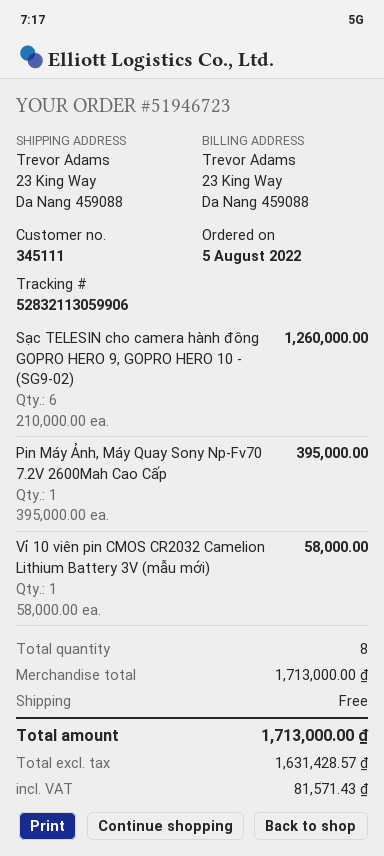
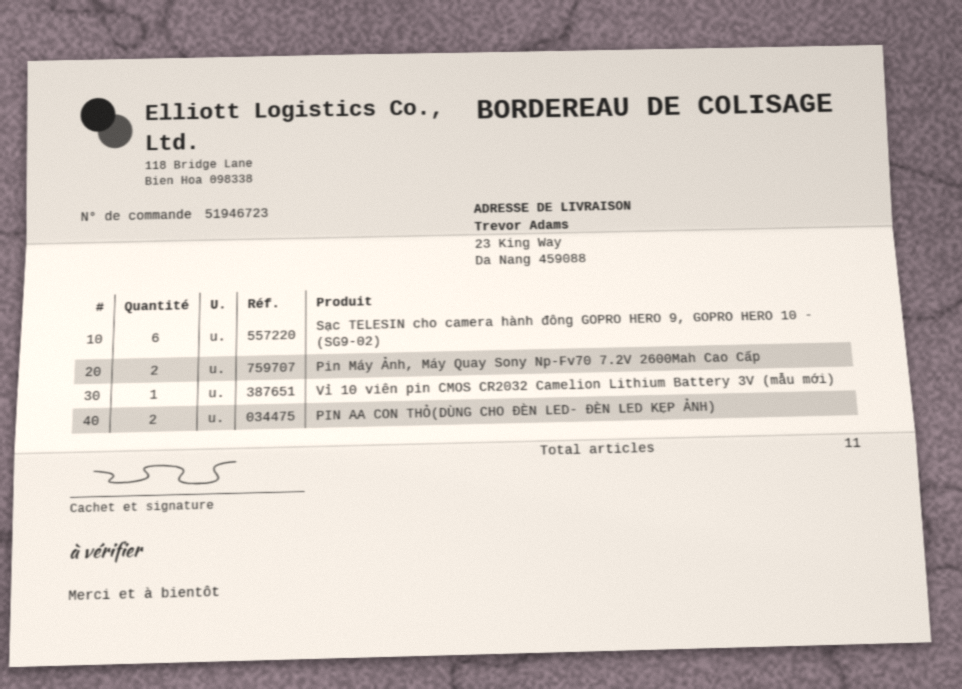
Pin Máy Ảnh, Máy Quay Sony Np-Fv70 7.2V 2600Mah Cao Cấp: 1 -> 2
PIN AA CON THỎ(DÙNG CHO ĐÈN LED- ĐÈN LED KẸP ẢNH): none -> 2
total quantity: 8 -> 11

